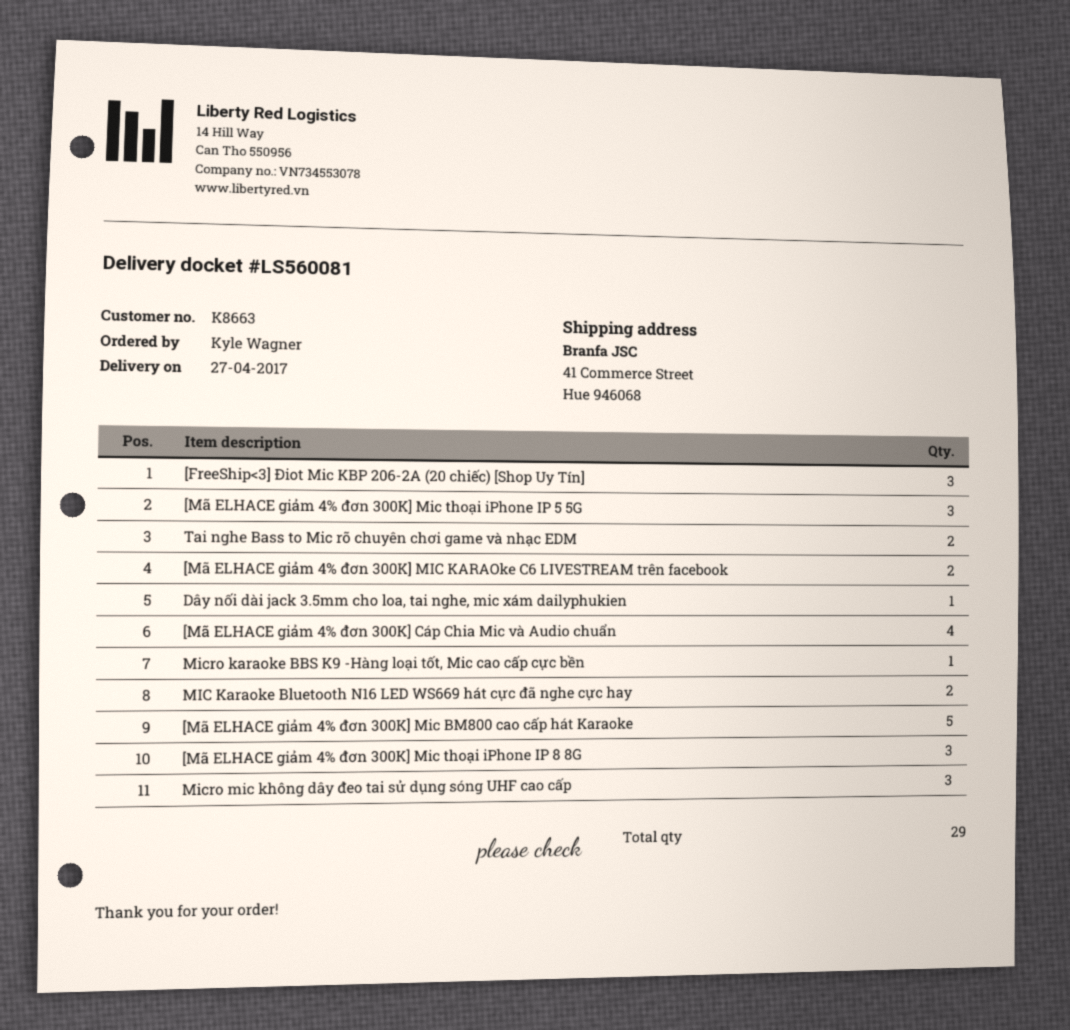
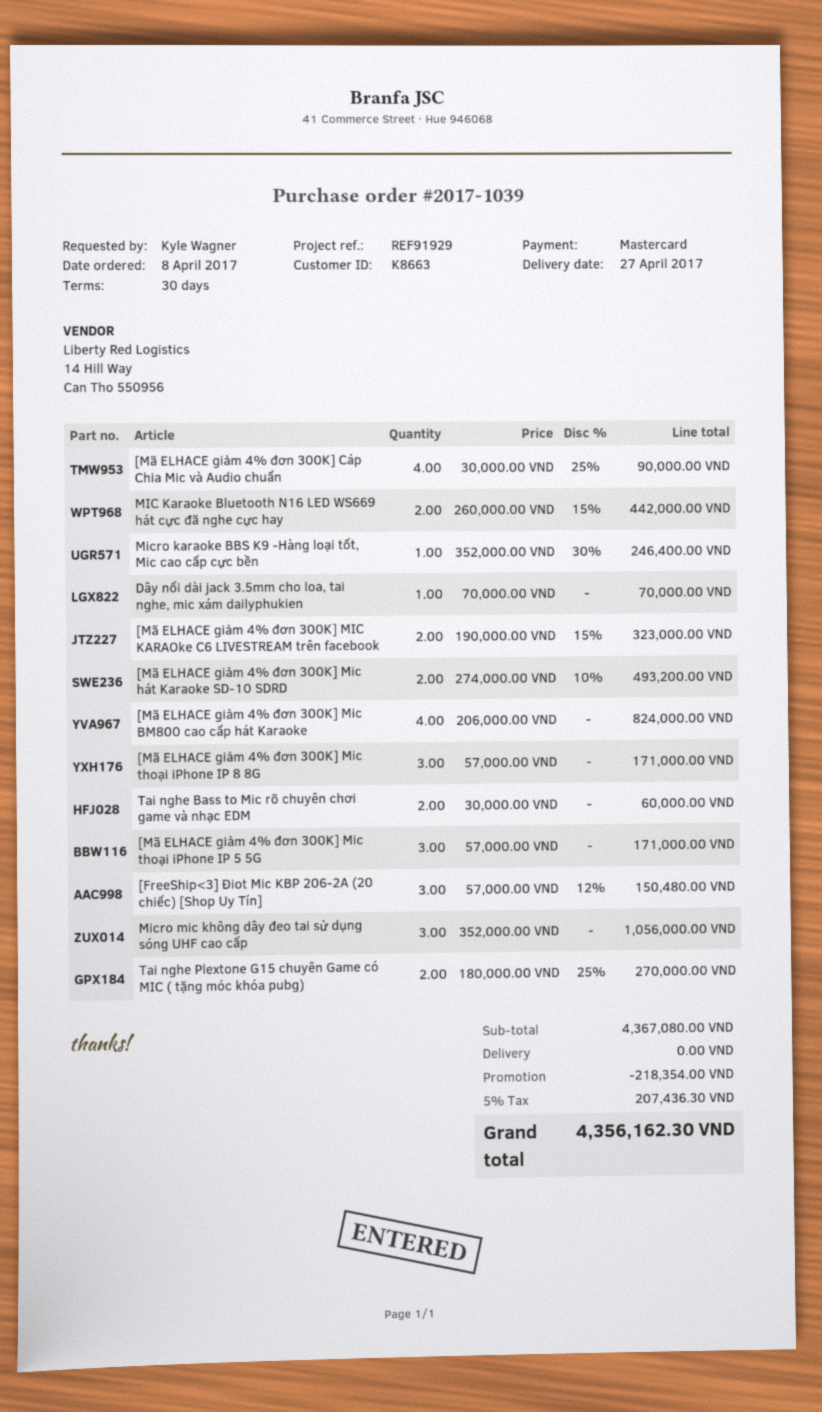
[Mã ELHACE giảm 4% đơn 300K] Mic BM800 cao cấp hát Karaoke: 5 -> 4
[Mã ELHACE giảm 4% đơn 300K] Mic hát Karaoke SD-10 SDRD: none -> 2
Tai nghe Plextone G15 chuyên Game có MIC ( tặng móc khóa pubg): none -> 2

